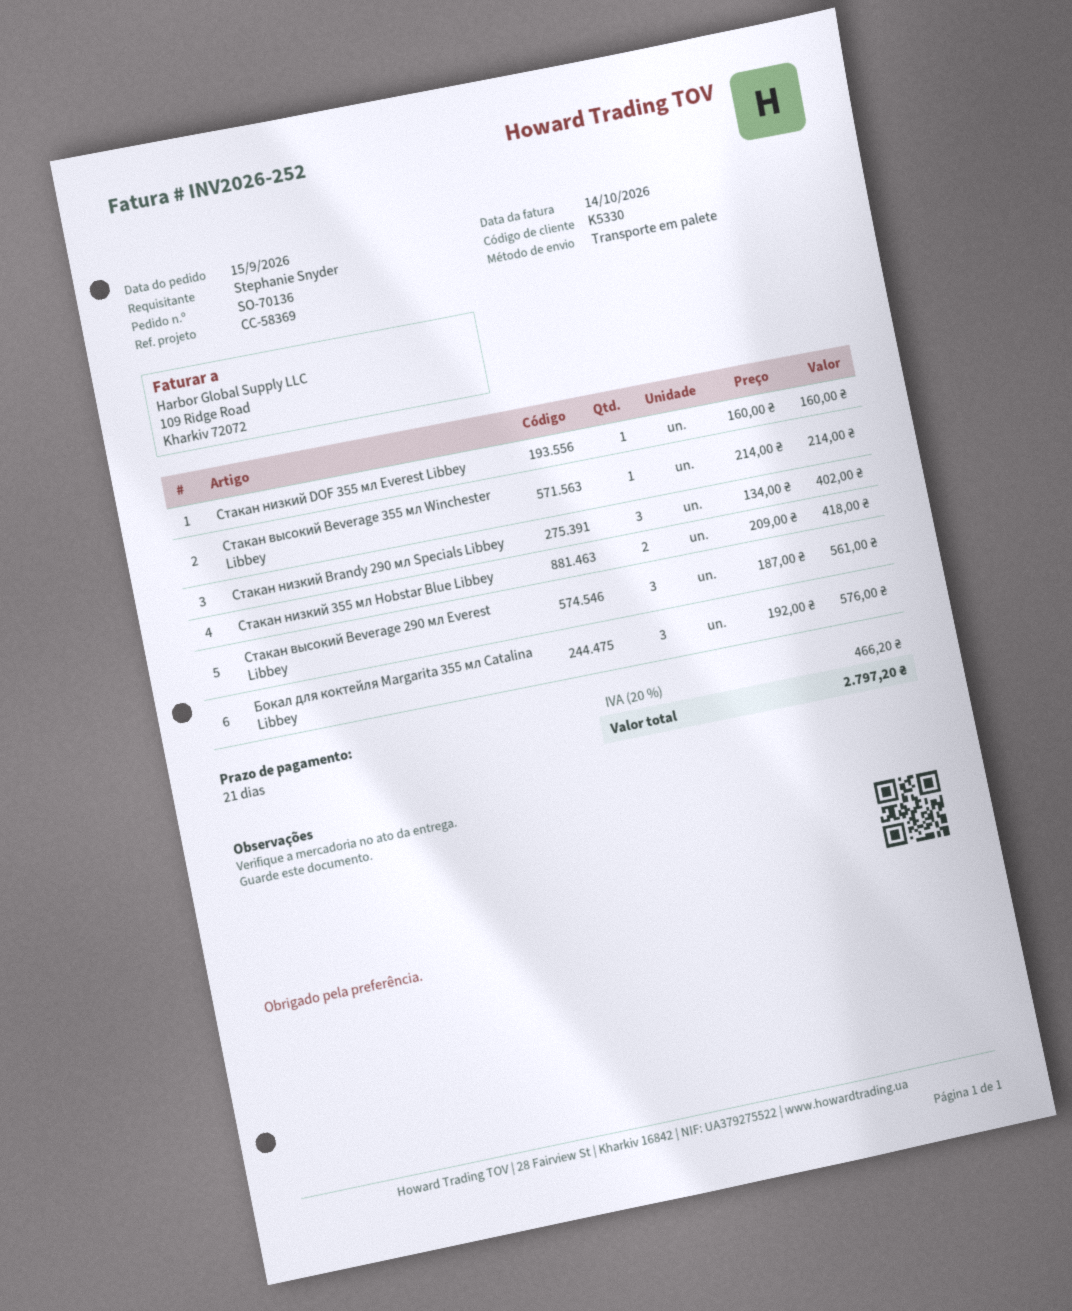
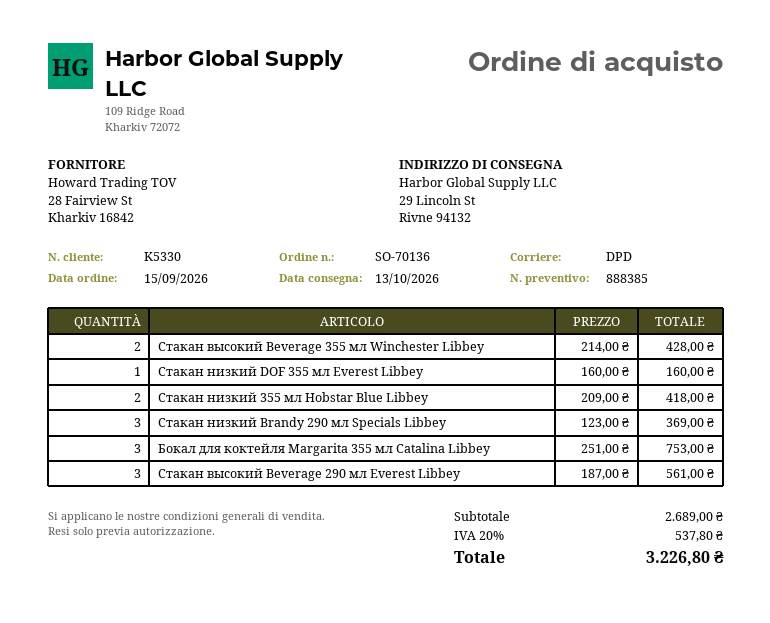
shipping method: pallet freight -> DPD
Стакан высокий Beverage 355 мл Winchester Libbey: 1 x 214.00 = 214.00 -> 2 x 214.00 = 428.00
Стакан низкий Brandy 290 мл Specials Libbey: 3 x 134.00 = 402.00 -> 3 x 123.00 = 369.00
Бокал для коктейля Margarita 355 мл Catalina Libbey: 3 x 192.00 = 576.00 -> 3 x 251.00 = 753.00
tax: 20% = 466.20 -> 20% = 537.80
total: 2797.20 -> 3226.80

